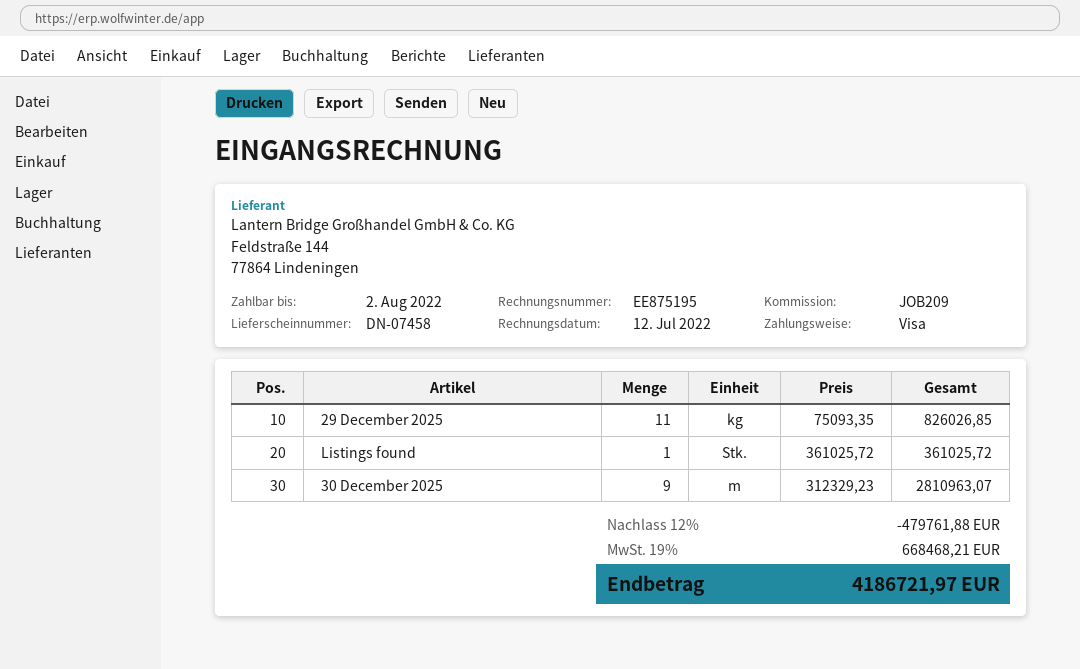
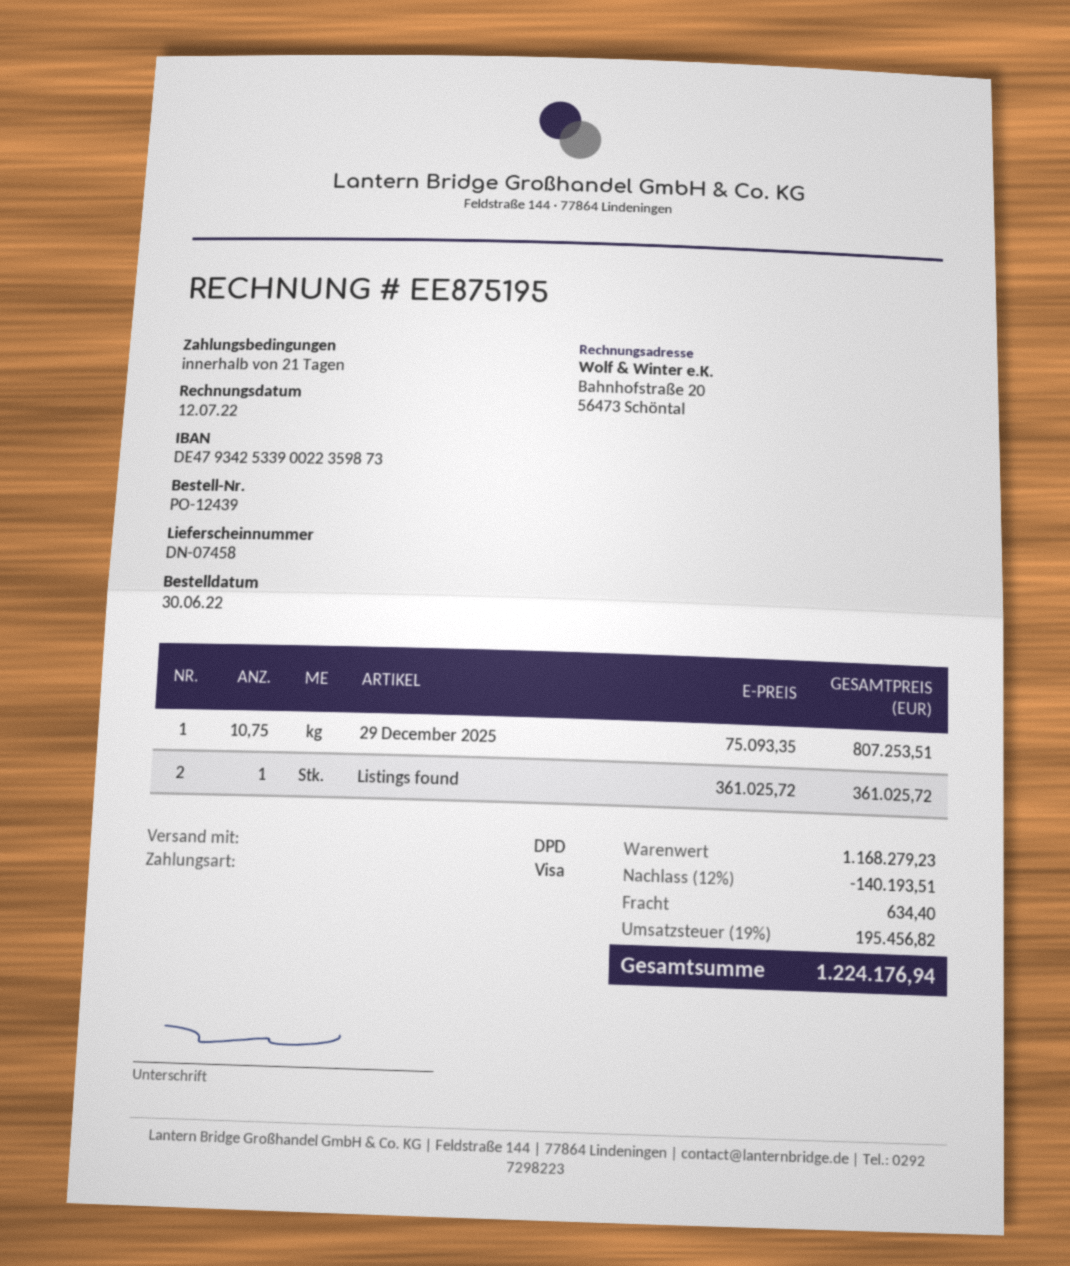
29 December 2025: 11 x 75093.35 = 826026.85 -> 10.75 x 75093.35 = 807253.51
30 December 2025: 9 x 312329.23 = 2810963.07 -> none
discount: 12% = 479761.88 -> 12% = 140193.51
shipping: none -> 634.40
tax: 19% = 668468.21 -> 19% = 195456.82
total: 4186721.97 -> 1224176.94

